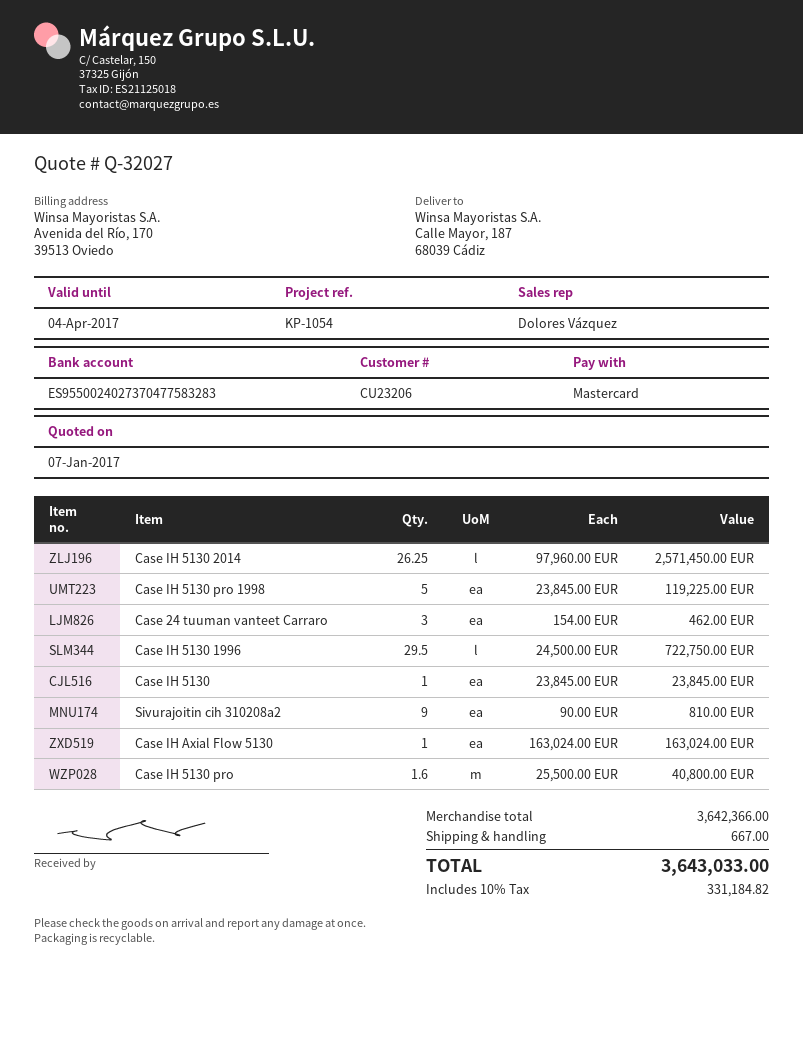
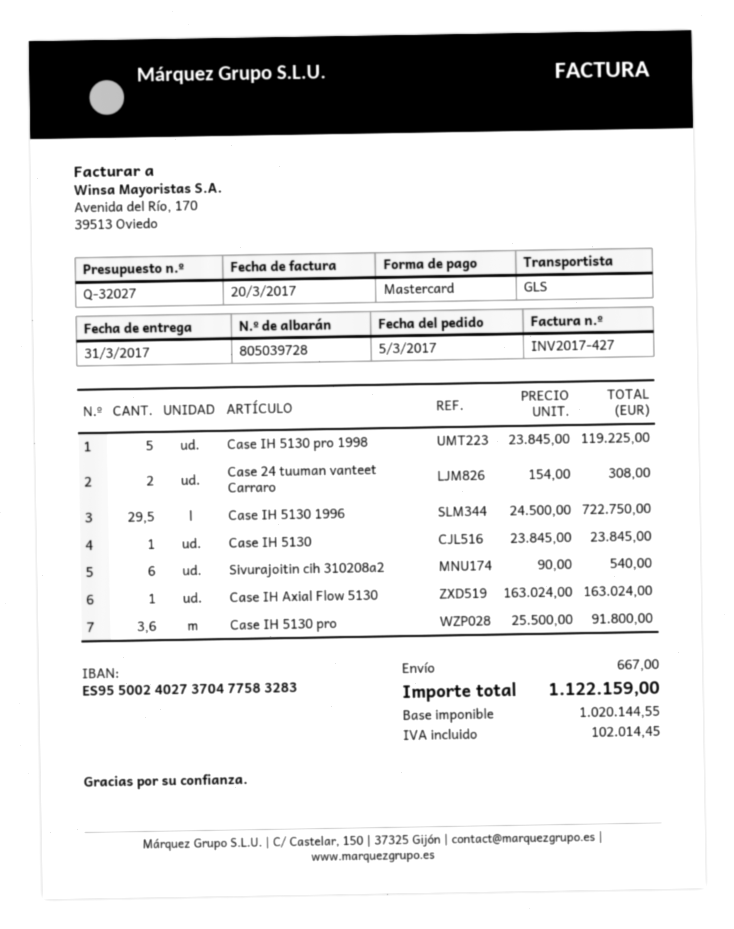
Case IH 5130 2014: 26.25 x 97960.00 = 2571450.00 -> none
Case 24 tuuman vanteet Carraro: 3 x 154.00 = 462.00 -> 2 x 154.00 = 308.00
Sivurajoitin cih 310208a2: 9 x 90.00 = 810.00 -> 6 x 90.00 = 540.00
Case IH 5130 pro: 1.6 x 25500.00 = 40800.00 -> 3.6 x 25500.00 = 91800.00
tax: 331184.82 -> 102014.45
total: 3643033.00 -> 1122159.00

